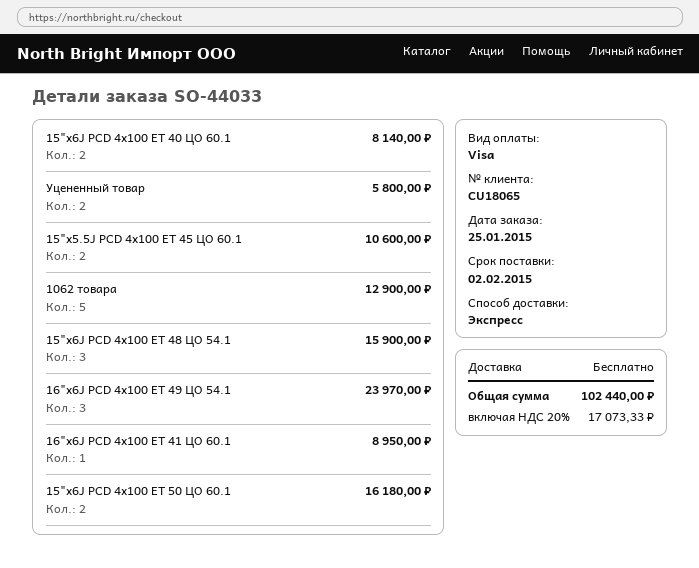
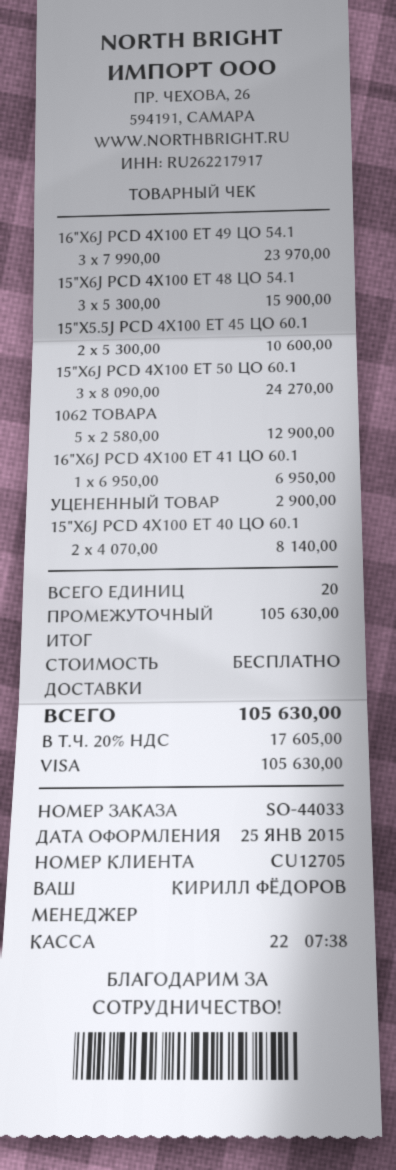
customer number: CU18065 -> CU12705
Уцененный товар: 2 for 5800.00 -> 1 for 2900.00
16"x6J PCD 4x100 ЕТ 41 ЦО 60.1: 1 for 8950.00 -> 1 for 6950.00
15"x6J PCD 4x100 ЕТ 50 ЦО 60.1: 2 for 16180.00 -> 3 for 24270.00
tax: 20% = 17073.33 -> 20% = 17605.00
total: 102440.00 -> 105630.00

